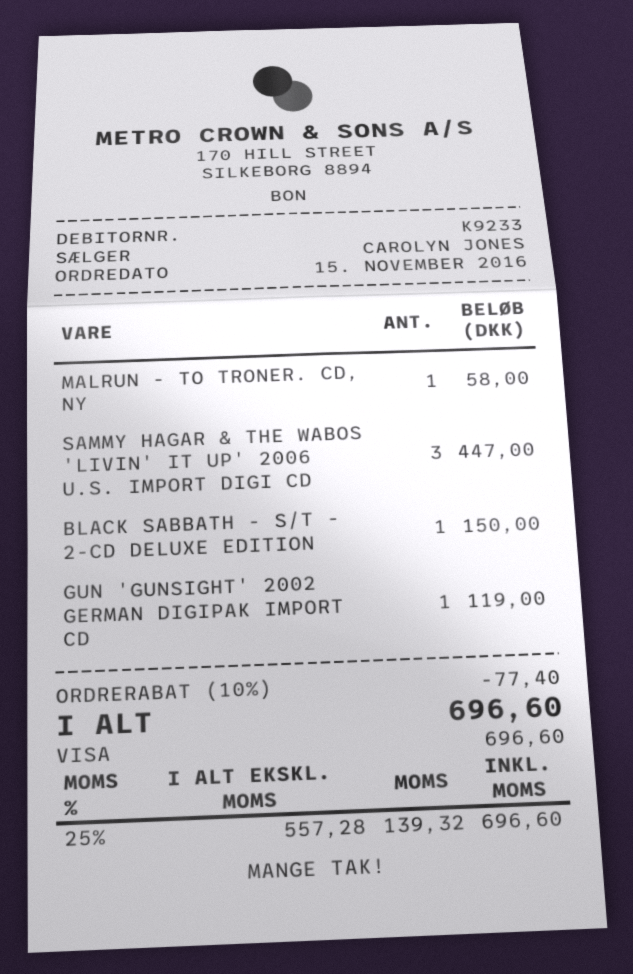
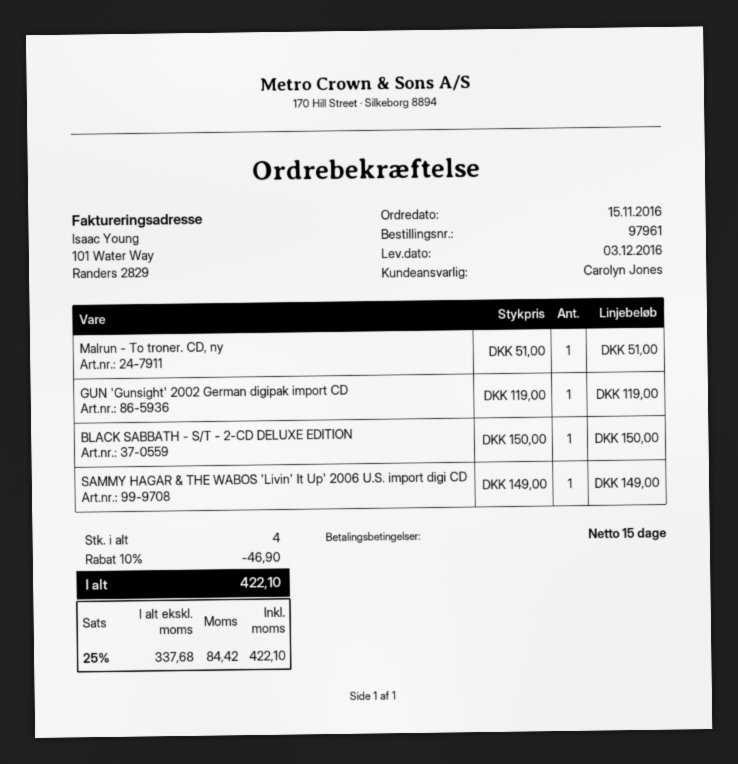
MALRUN - TO TRONER. CD, NY: 1 for 58.00 -> 1 for 51.00
SAMMY HAGAR & THE WABOS 'LIVIN' IT UP' 2006 U.S. IMPORT DIGI CD: 3 for 447.00 -> 1 for 149.00
discount: 10% = 77.40 -> 10% = 46.90
net: 557.28 -> 337.68
tax: 25% = 139.32 -> 25% = 84.42
total: 696.60 -> 422.10

